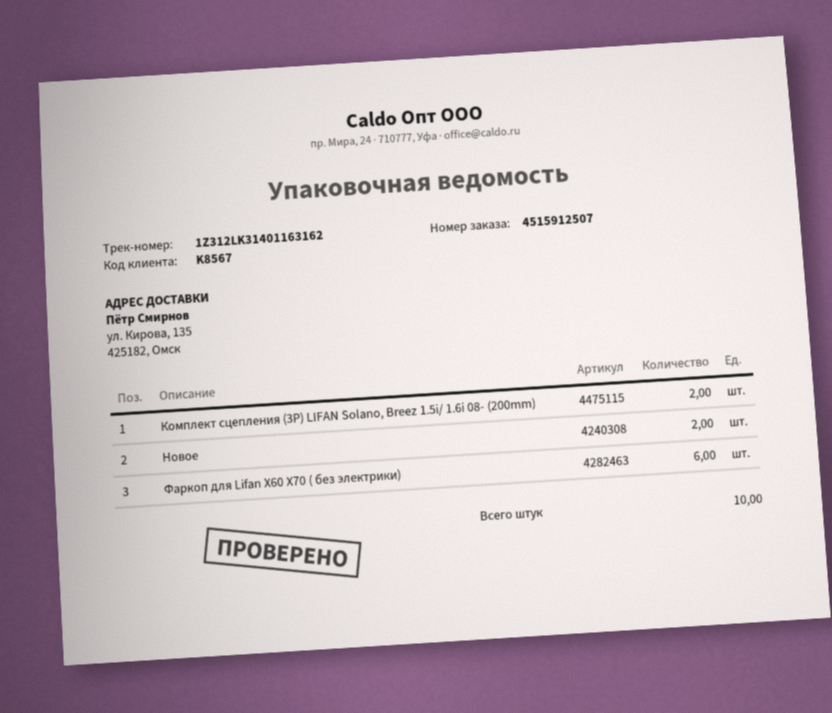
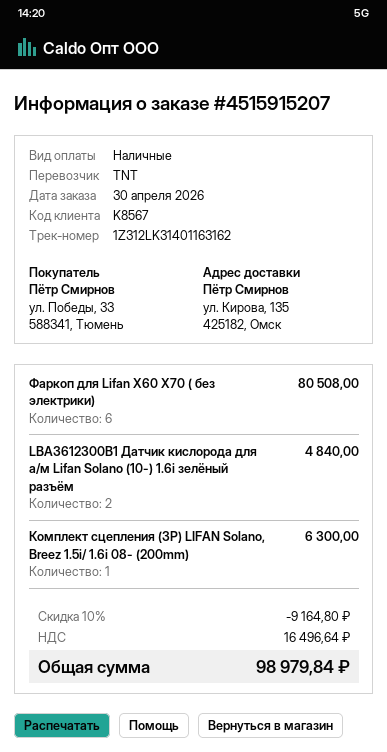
order number: 4515912507 -> 4515915207
Комплект сцепления (3P) LIFAN Solano, Breez 1.5i/ 1.6i 08- (200mm): 2 -> 1
Новое: 2 -> none
LBA3612300B1 Датчик кислорода для а/м Lifan Solano (10-) 1.6i зелёный разъём: none -> 2

